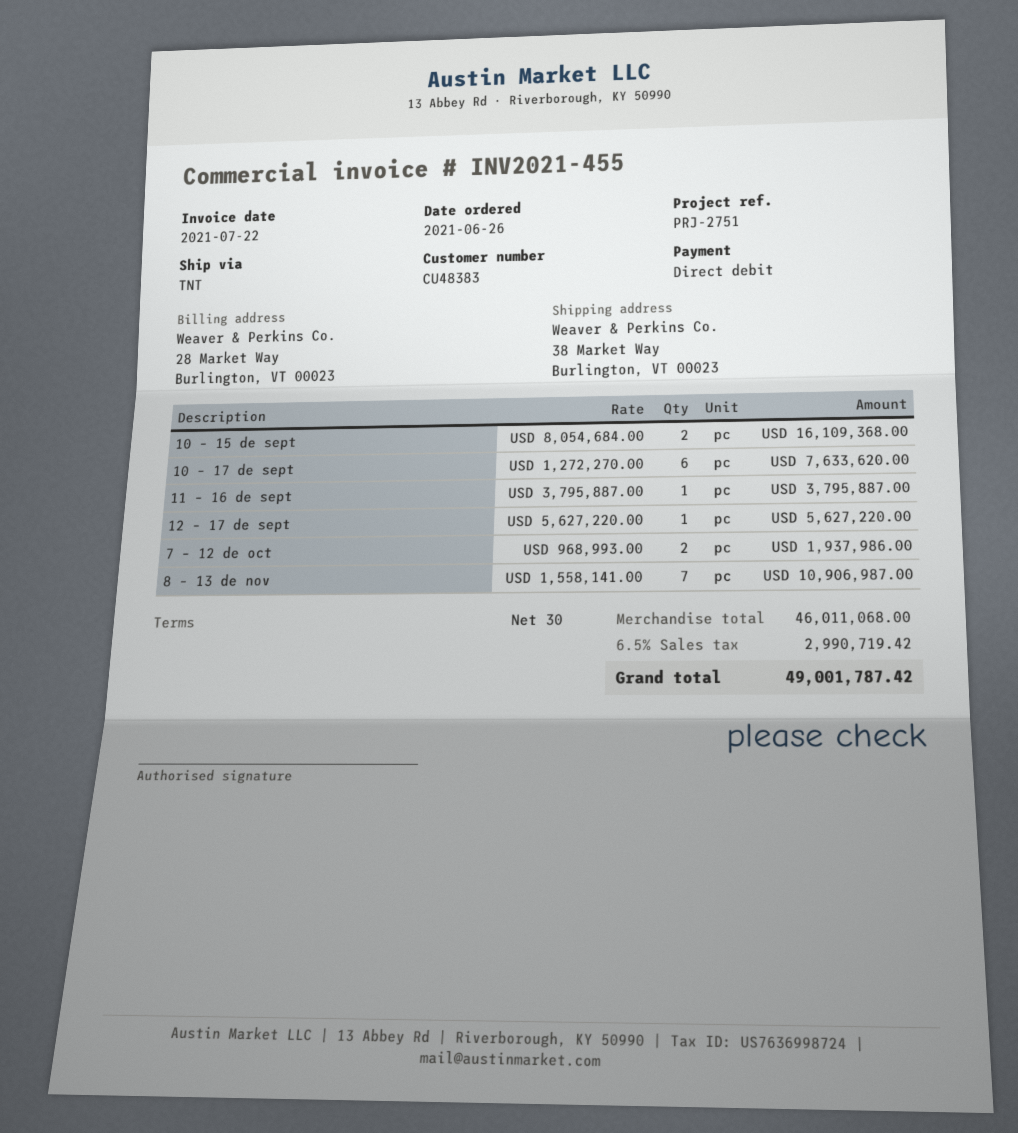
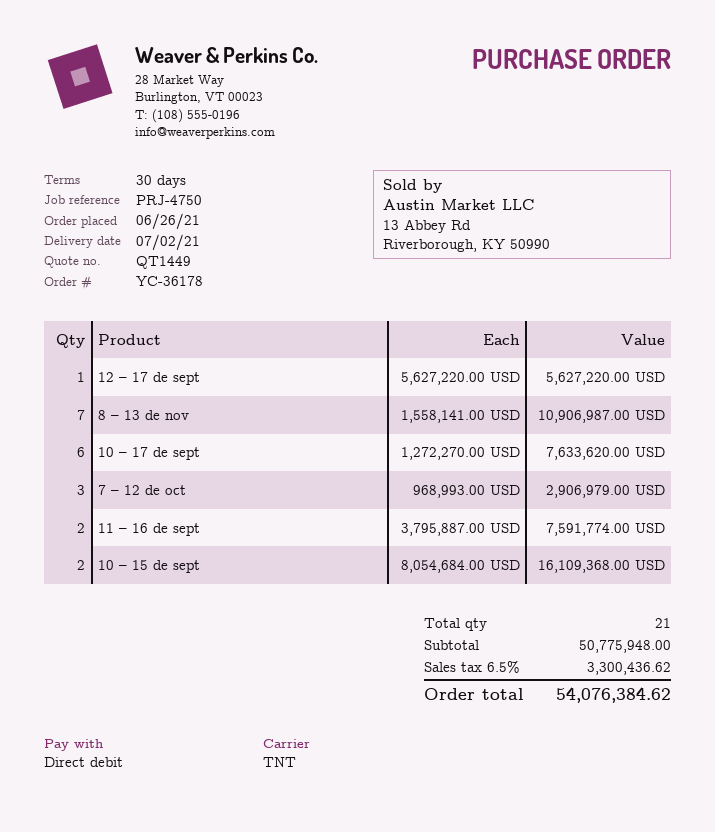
reference: PRJ-2751 -> PRJ-4750
11 – 16 de sept: 1 x 3795887.00 = 3795887.00 -> 2 x 3795887.00 = 7591774.00
7 – 12 de oct: 2 x 968993.00 = 1937986.00 -> 3 x 968993.00 = 2906979.00
subtotal: 46011068.00 -> 50775948.00
tax: 6.5% = 2990719.42 -> 6.5% = 3300436.62
total: 49001787.42 -> 54076384.62

